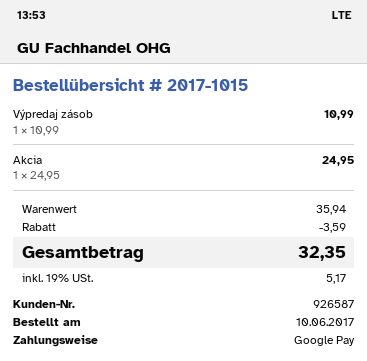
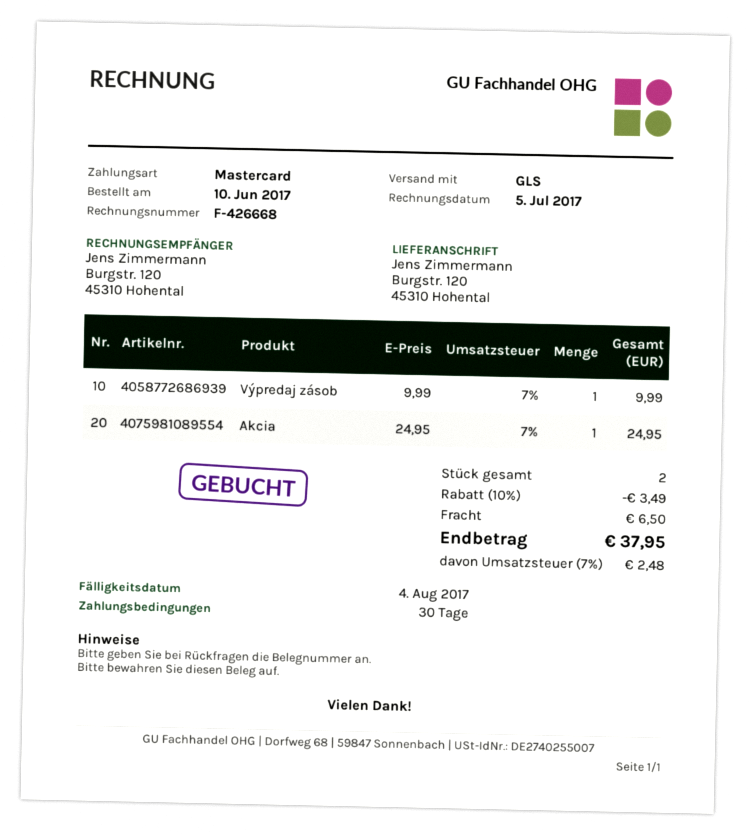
payment method: Google Pay -> Mastercard
Výpredaj zásob: 1 x 10.99 = 10.99 -> 1 x 9.99 = 9.99
discount: 3.59 -> 3.49
shipping: none -> 6.50
tax: 19% = 5.17 -> 7% = 2.48
total: 32.35 -> 37.95

